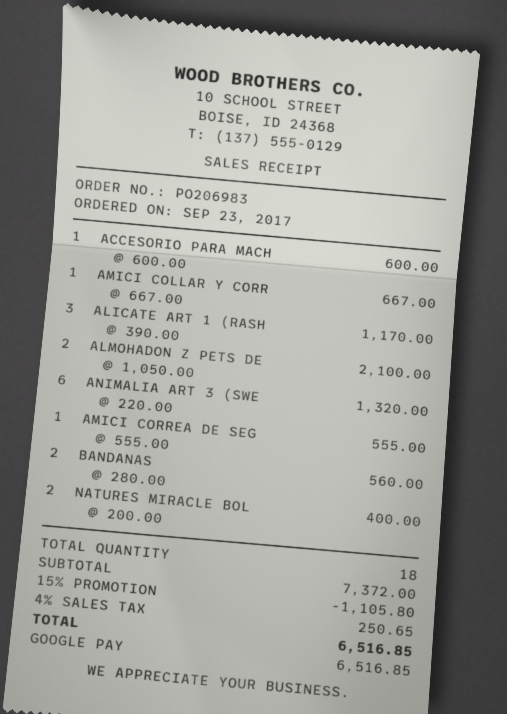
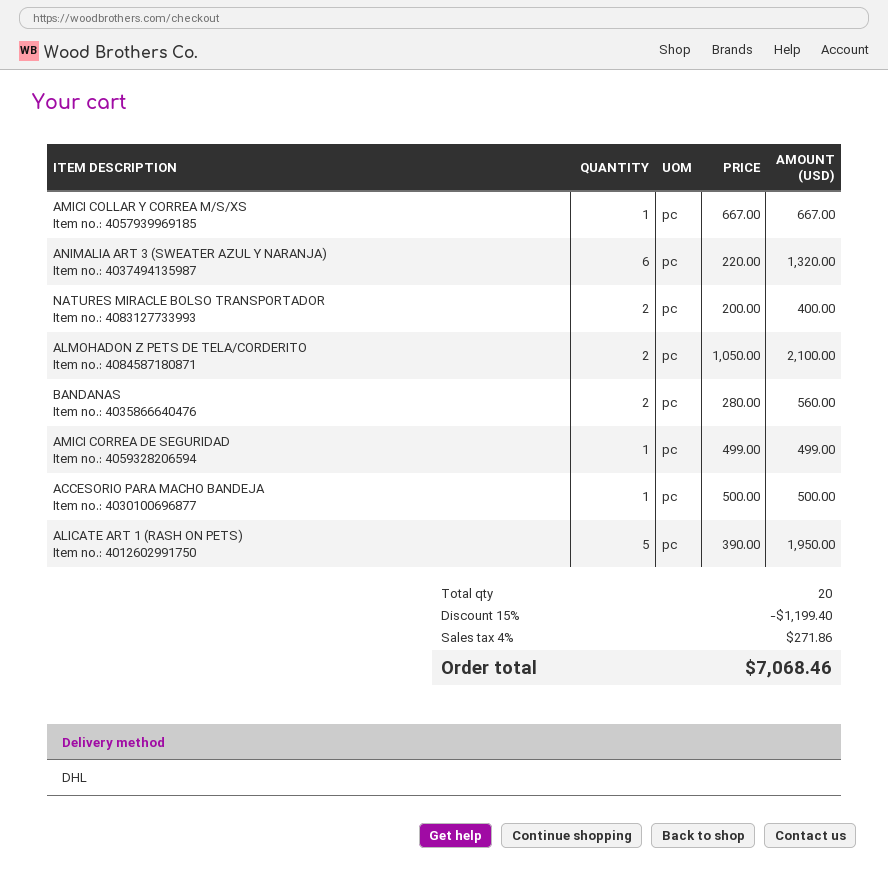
ACCESORIO PARA MACH: 1 x 600.00 = 600.00 -> 1 x 500.00 = 500.00
ALICATE ART 1 (RASH: 3 x 390.00 = 1170.00 -> 5 x 390.00 = 1950.00
AMICI CORREA DE SEG: 1 x 555.00 = 555.00 -> 1 x 499.00 = 499.00
total quantity: 18 -> 20
discount: 15% = 1105.80 -> 15% = 1199.40
tax: 4% = 250.65 -> 4% = 271.86
total: 6516.85 -> 7068.46

